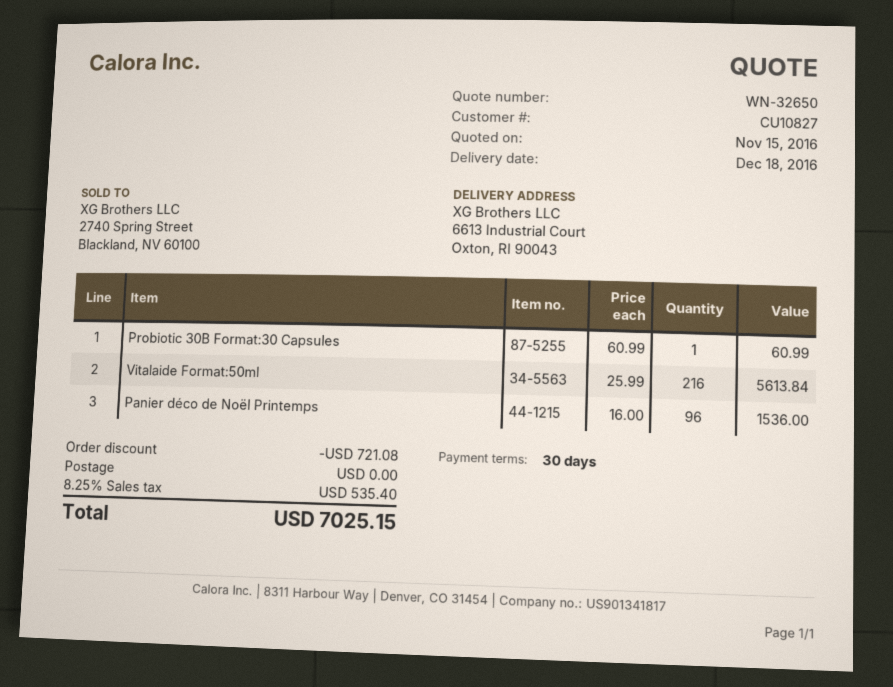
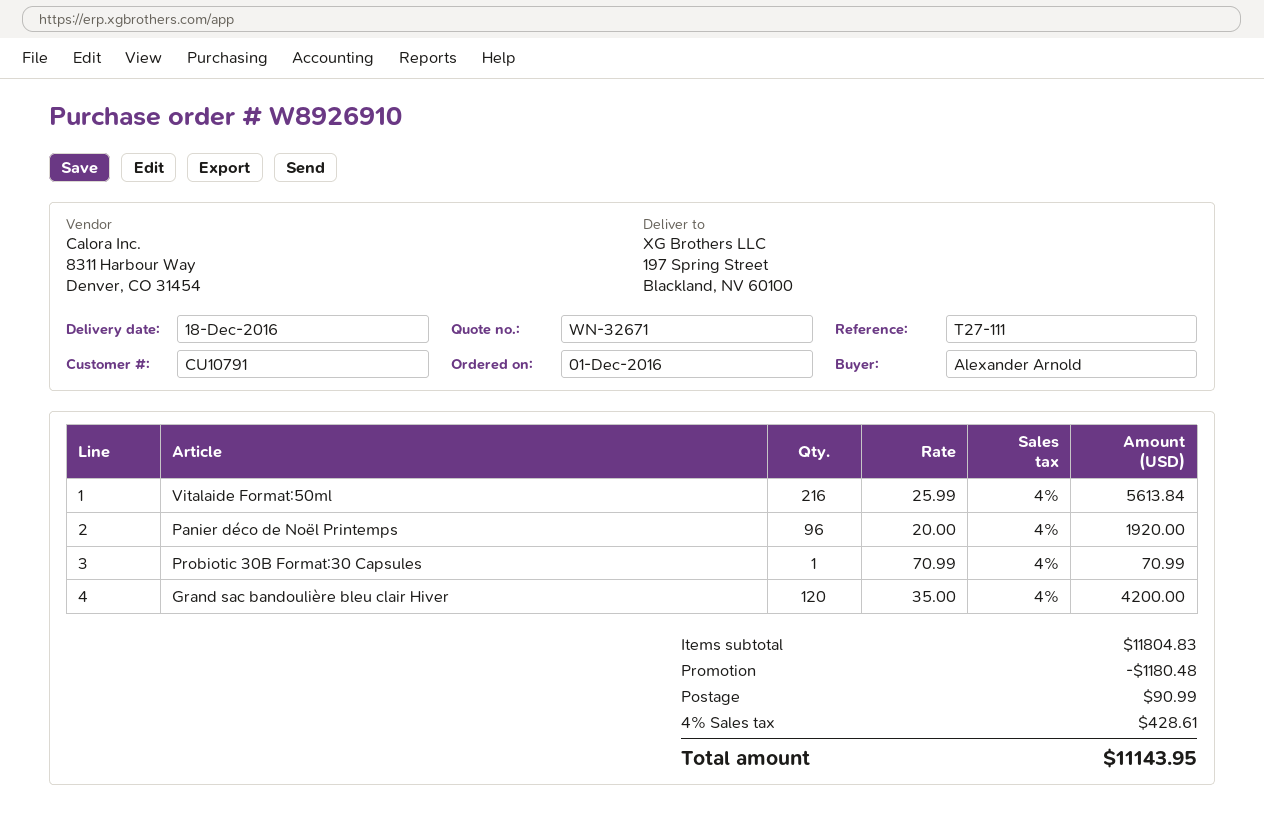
quote number: WN-32650 -> WN-32671
customer number: CU10827 -> CU10791
ship to: 6613 Industrial Court, Oxton, RI 90043 -> 197 Spring Street, Blackland, NV 60100
Probiotic 30B Format:30 Capsules: 1 x 60.99 = 60.99 -> 1 x 70.99 = 70.99
Panier déco de Noël Printemps: 96 x 16.00 = 1536.00 -> 96 x 20.00 = 1920.00
Grand sac bandoulière bleu clair Hiver: none -> 120 x 35.00 = 4200.00
discount: 721.08 -> 1180.48
shipping: 0.00 -> 90.99
tax: 8.25% = 535.40 -> 4% = 428.61
total: 7025.15 -> 11143.95

